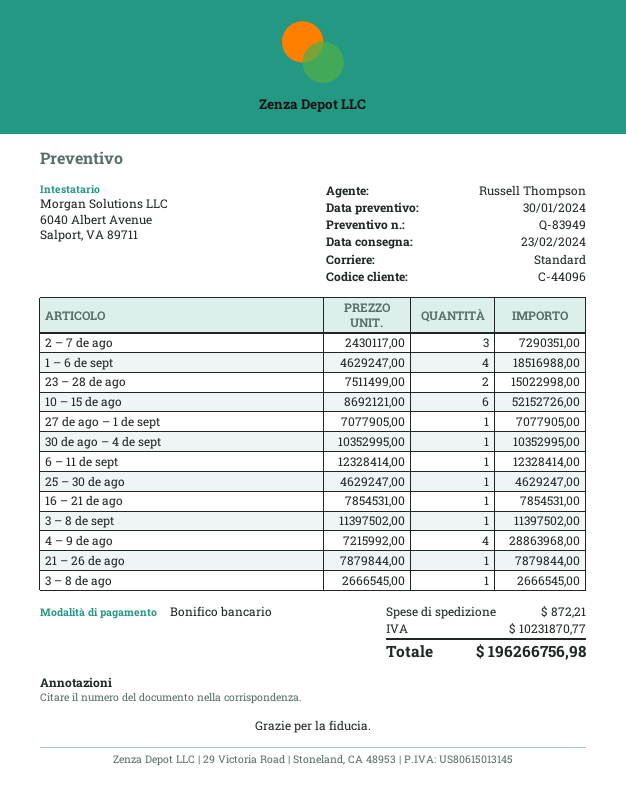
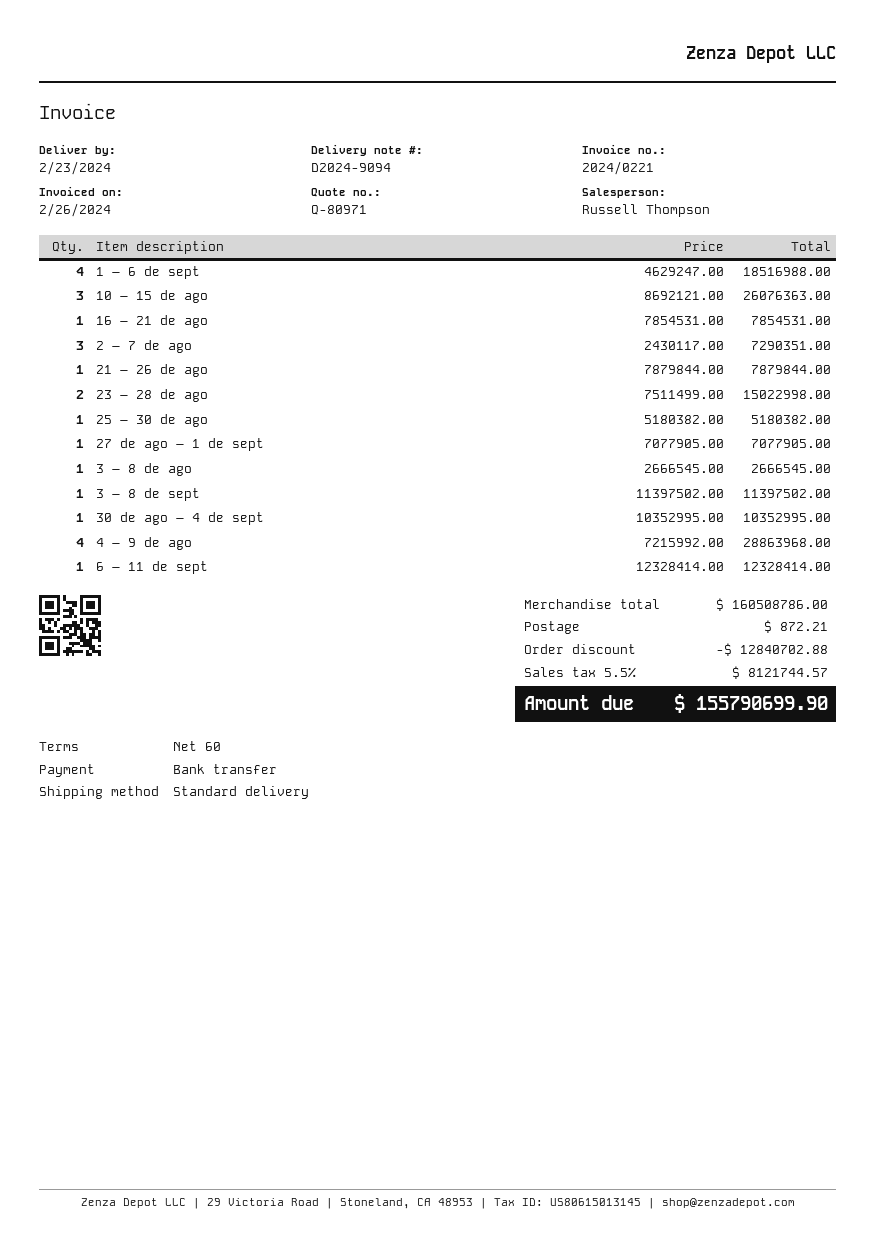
quote number: Q-83949 -> Q-80971
10 – 15 de ago: 6 x 8692121.00 = 52152726.00 -> 3 x 8692121.00 = 26076363.00
25 – 30 de ago: 1 x 4629247.00 = 4629247.00 -> 1 x 5180382.00 = 5180382.00
discount: none -> 12840702.88
tax: 10231870.77 -> 8121744.57
total: 196266756.98 -> 155790699.90

